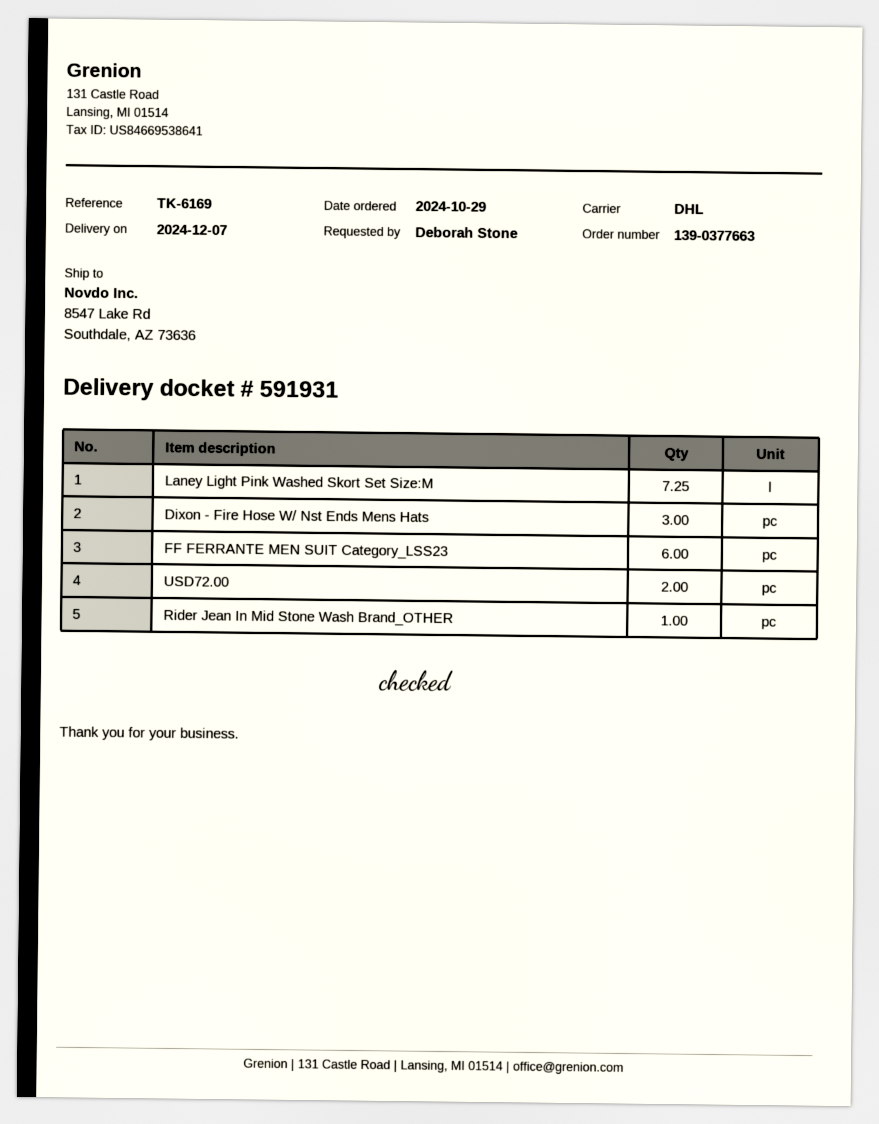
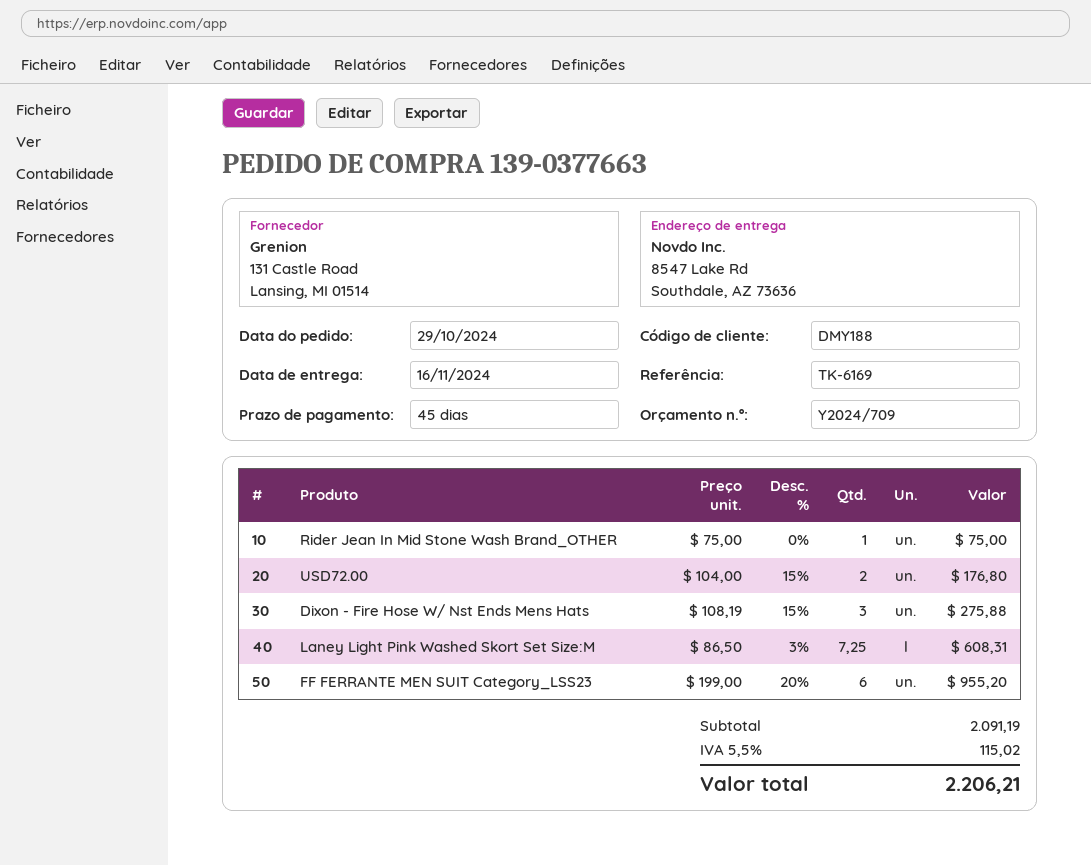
delivery date: 2024-12-07 -> 2024-11-16

